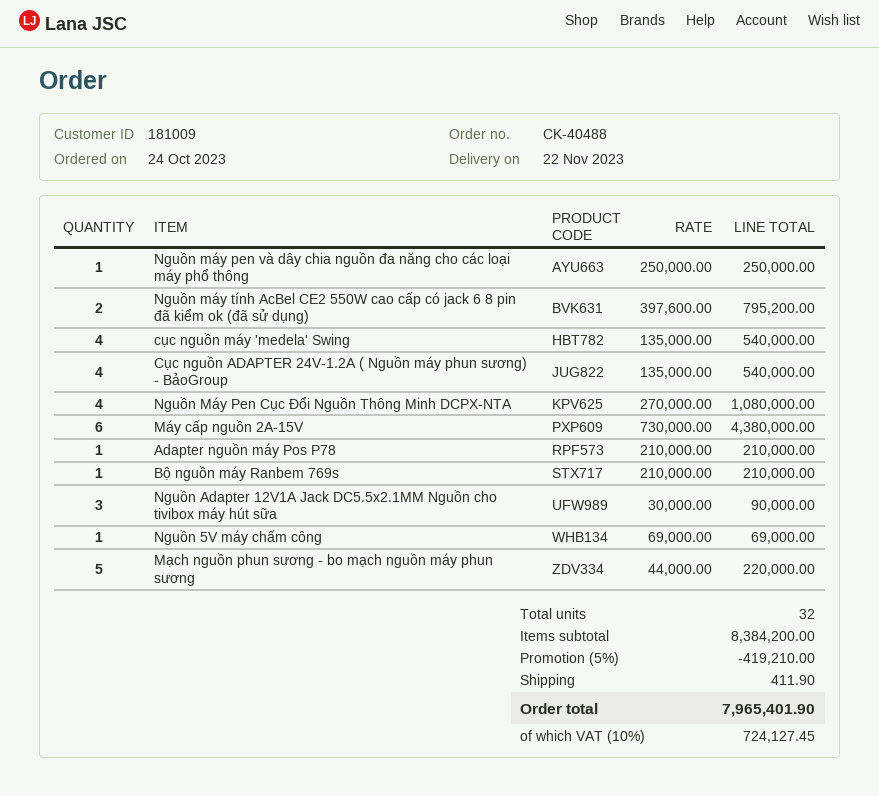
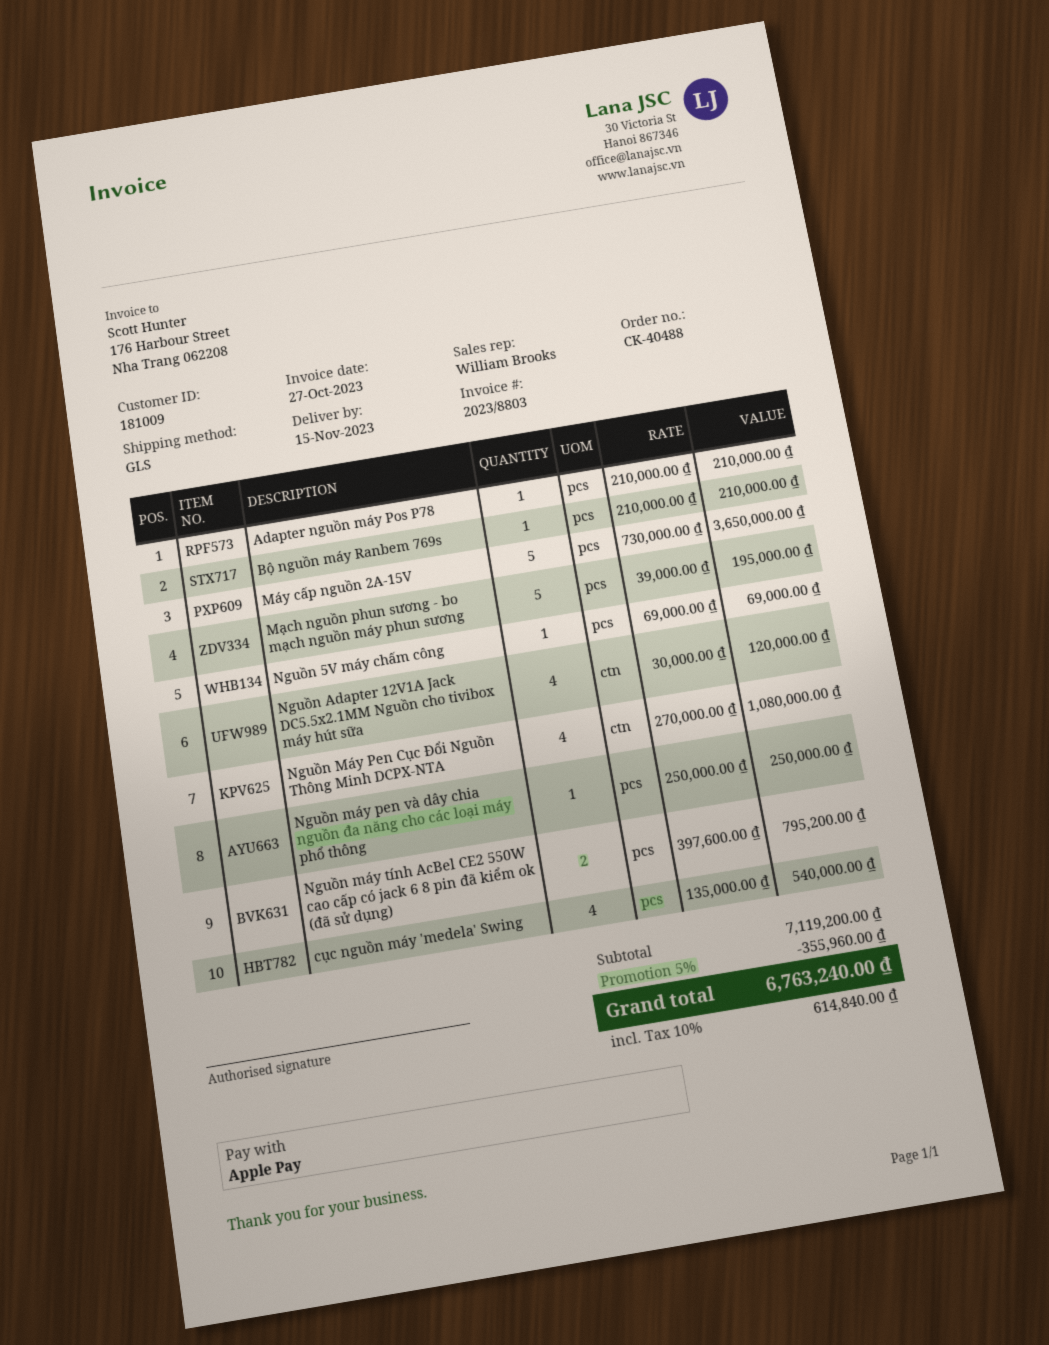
delivery date: 2023-11-22 -> 2023-11-15
Cục nguồn ADAPTER 24V-1.2A ( Nguồn máy phun sương) - BảoGroup: 4 x 135000.00 = 540000.00 -> none
Máy cấp nguồn 2A-15V: 6 x 730000.00 = 4380000.00 -> 5 x 730000.00 = 3650000.00
Nguồn Adapter 12V1A Jack DC5.5x2.1MM Nguồn cho tivibox máy hút sữa: 3 x 30000.00 = 90000.00 -> 4 x 30000.00 = 120000.00
Mạch nguồn phun sương - bo mạch nguồn máy phun sương: 5 x 44000.00 = 220000.00 -> 5 x 39000.00 = 195000.00
subtotal: 8384200.00 -> 7119200.00
discount: 5% = 419210.00 -> 5% = 355960.00
shipping: 411.90 -> none
tax: 10% = 724127.45 -> 10% = 614840.00
total: 7965401.90 -> 6763240.00

